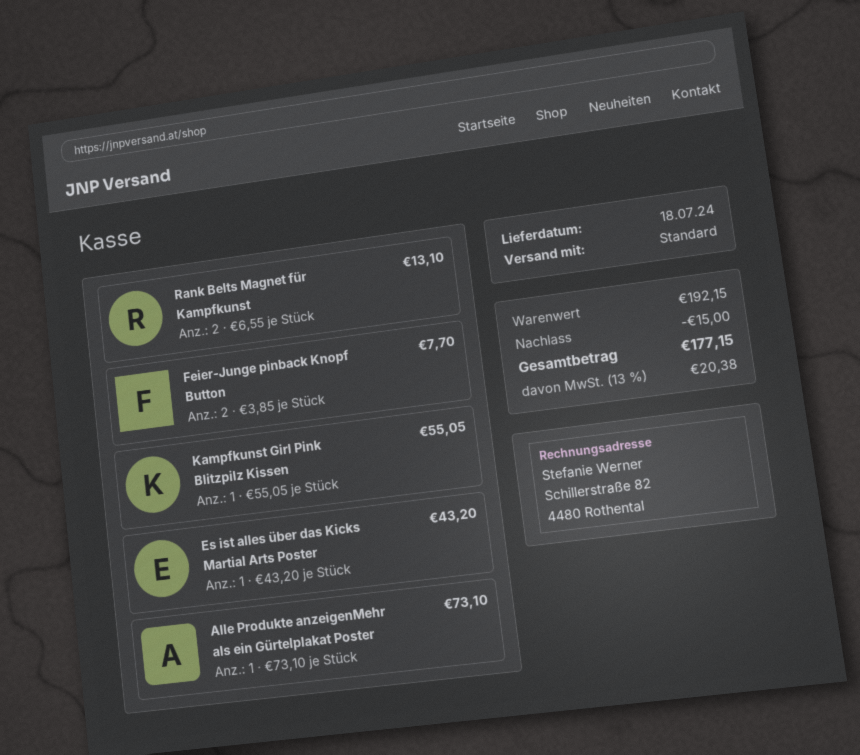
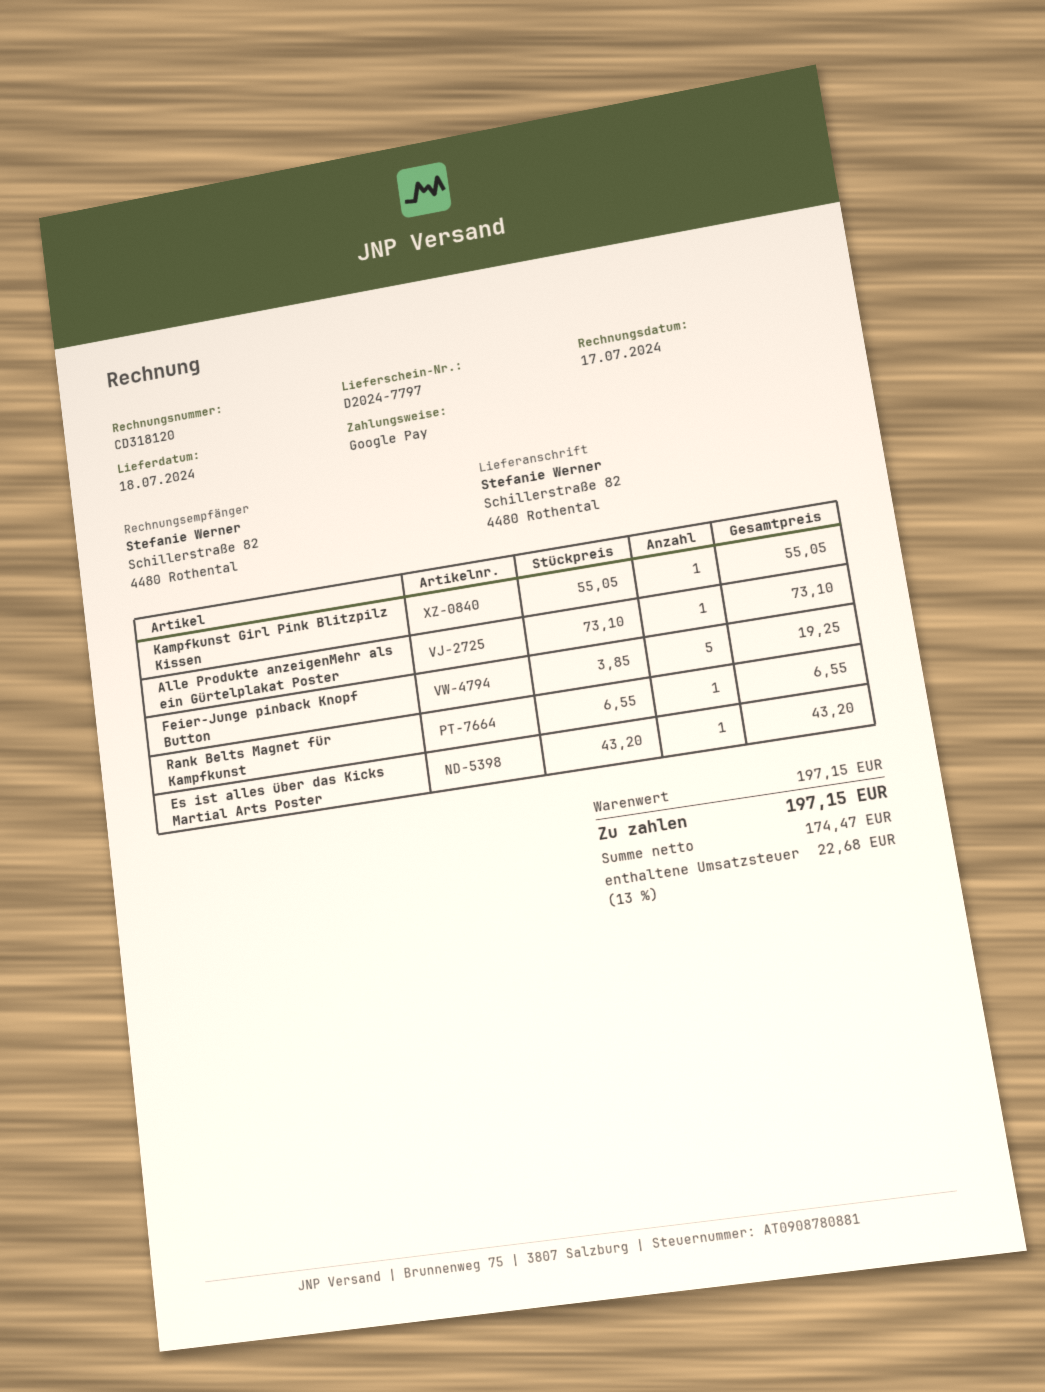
Rank Belts Magnet für Kampfkunst: 2 x 6.55 = 13.10 -> 1 x 6.55 = 6.55
Feier-Junge pinback Knopf Button: 2 x 3.85 = 7.70 -> 5 x 3.85 = 19.25
subtotal: 192.15 -> 197.15
discount: 15.00 -> none
tax: 13% = 20.38 -> 13% = 22.68
total: 177.15 -> 197.15

